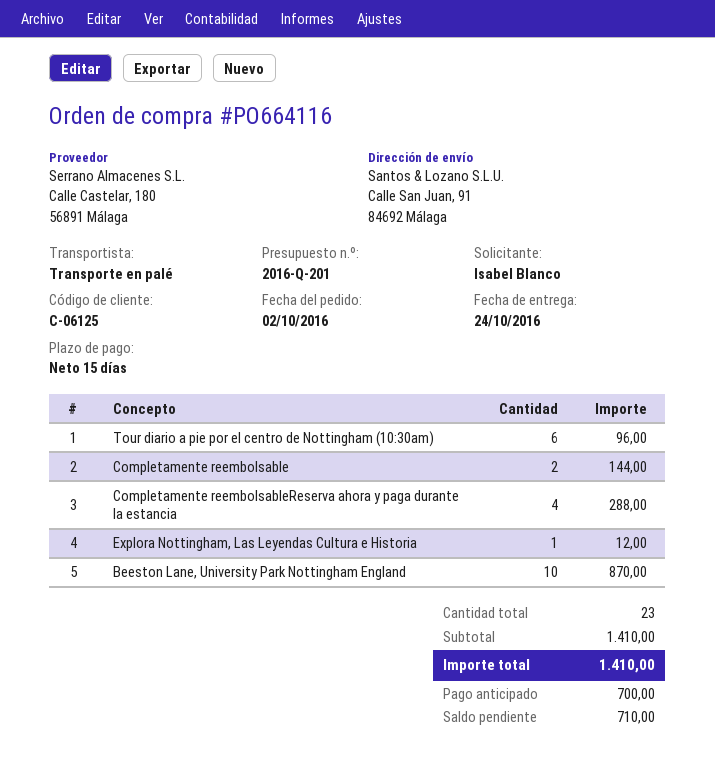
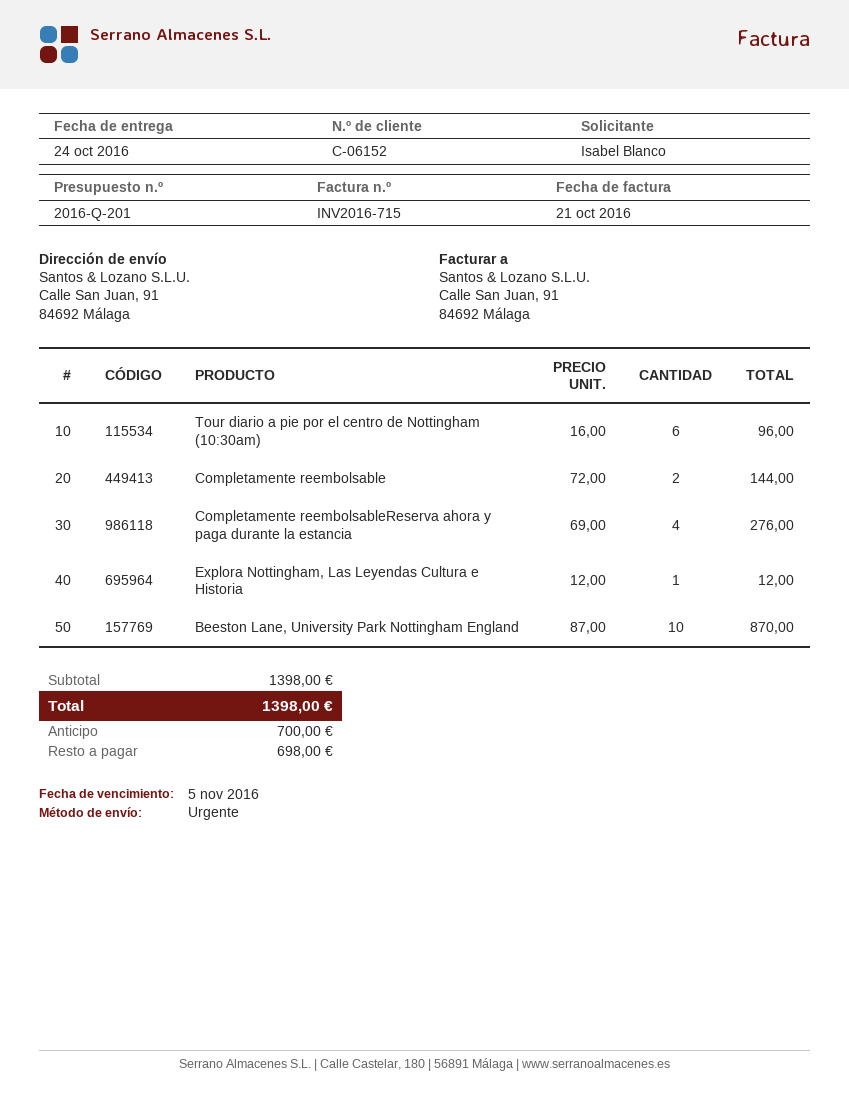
customer number: C-06125 -> C-06152
shipping method: pallet freight -> express
Completamente reembolsableReserva ahora y paga durante la estancia: 4 for 288.00 -> 4 for 276.00
subtotal: 1410.00 -> 1398.00
total: 1410.00 -> 1398.00
balance: 710.00 -> 698.00

